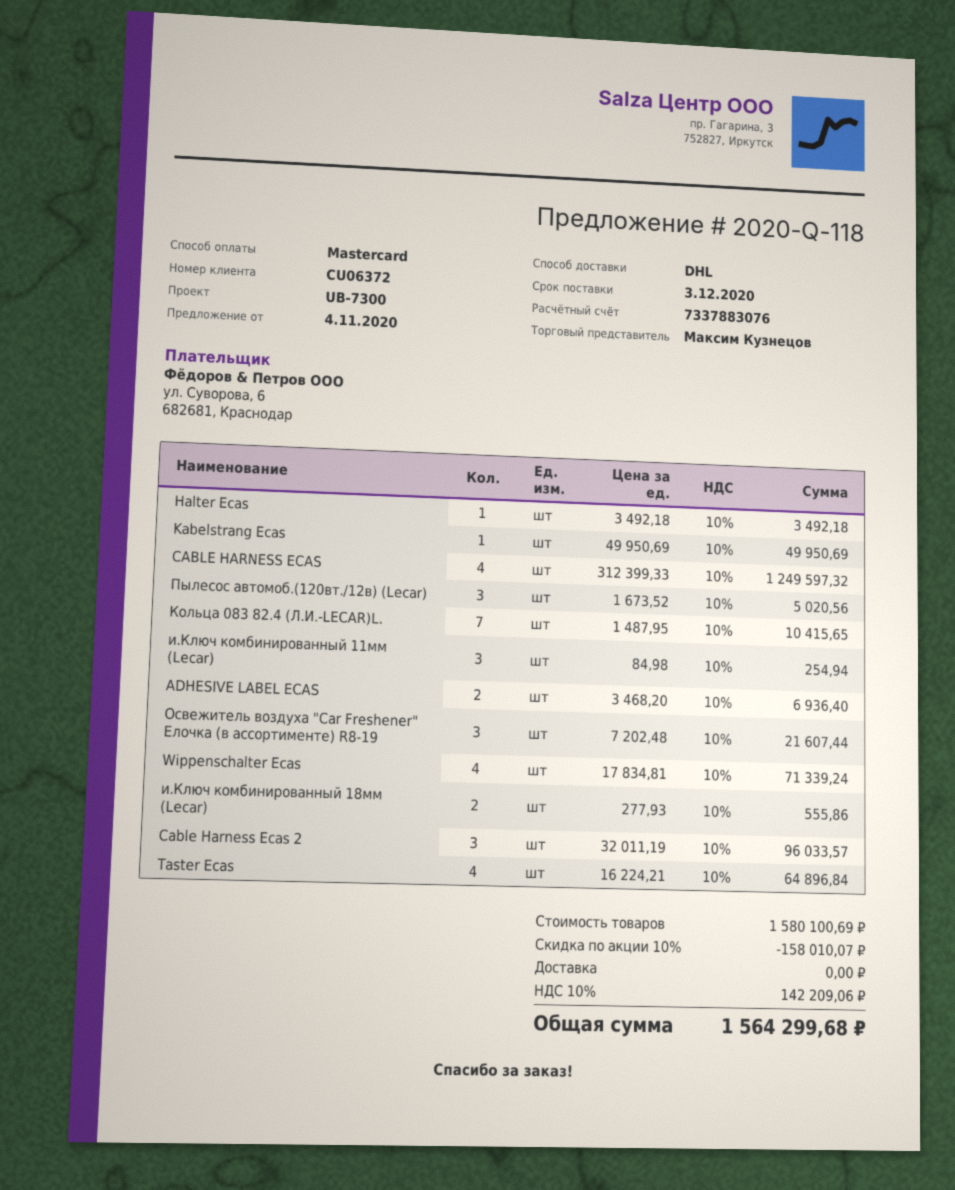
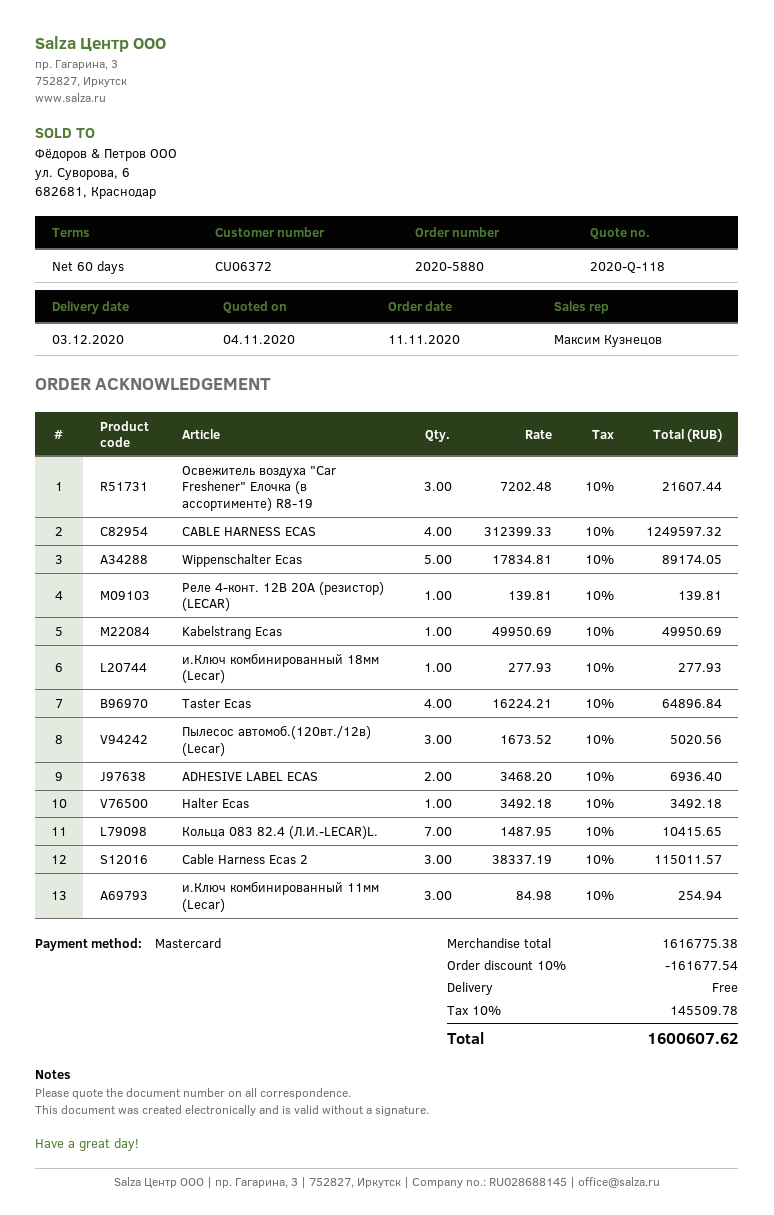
Wippenschalter Ecas: 4 x 17834.81 = 71339.24 -> 5 x 17834.81 = 89174.05
и.Ключ комбинированный 18мм (Lecar): 2 x 277.93 = 555.86 -> 1 x 277.93 = 277.93
Cable Harness Ecas 2: 3 x 32011.19 = 96033.57 -> 3 x 38337.19 = 115011.57
Реле 4-конт. 12В 20А (резистор) (LECAR): none -> 1 x 139.81 = 139.81
subtotal: 1580100.69 -> 1616775.38
discount: 10% = 158010.07 -> 10% = 161677.54
tax: 10% = 142209.06 -> 10% = 145509.78
total: 1564299.68 -> 1600607.62

